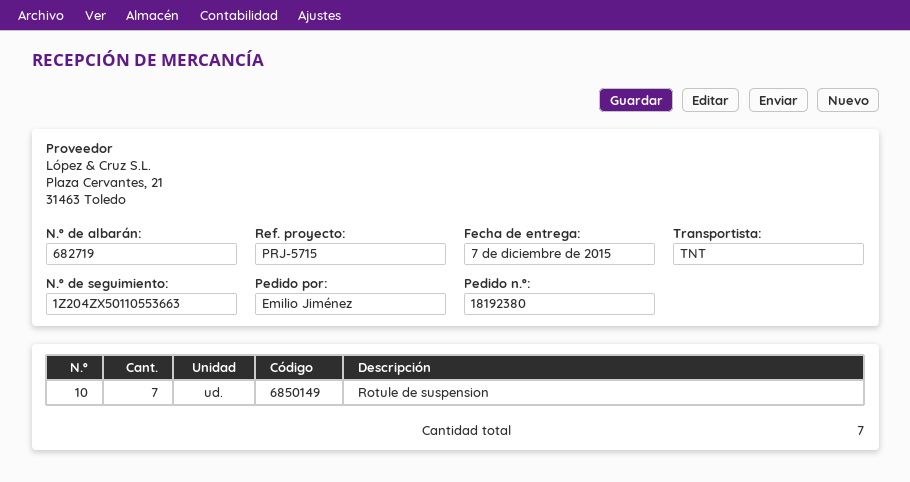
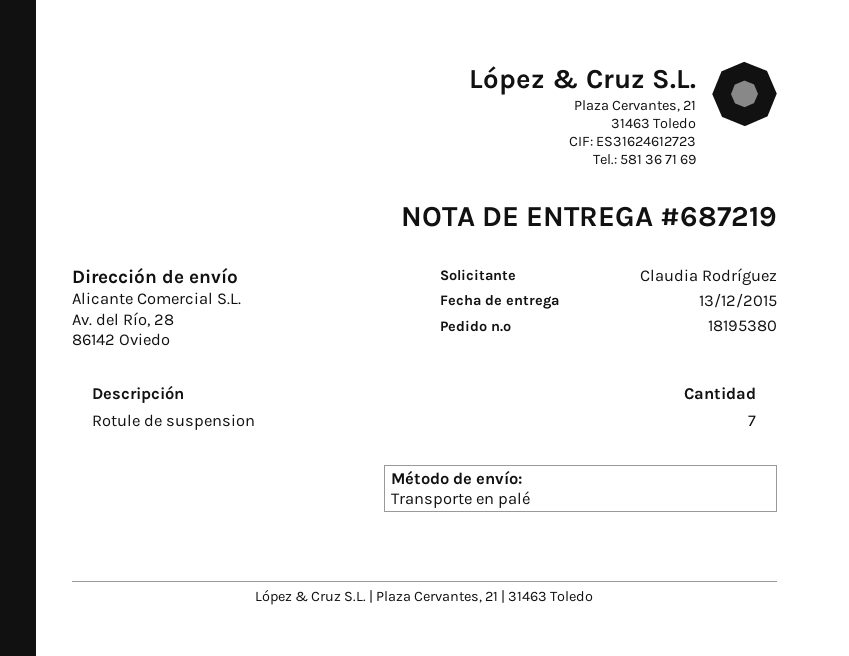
order number: 18192380 -> 18195380
delivery note number: 682719 -> 687219
delivery date: 2015-12-07 -> 2015-12-13
ordered by: Emilio Jiménez -> Claudia Rodríguez
shipping method: TNT -> pallet freight

